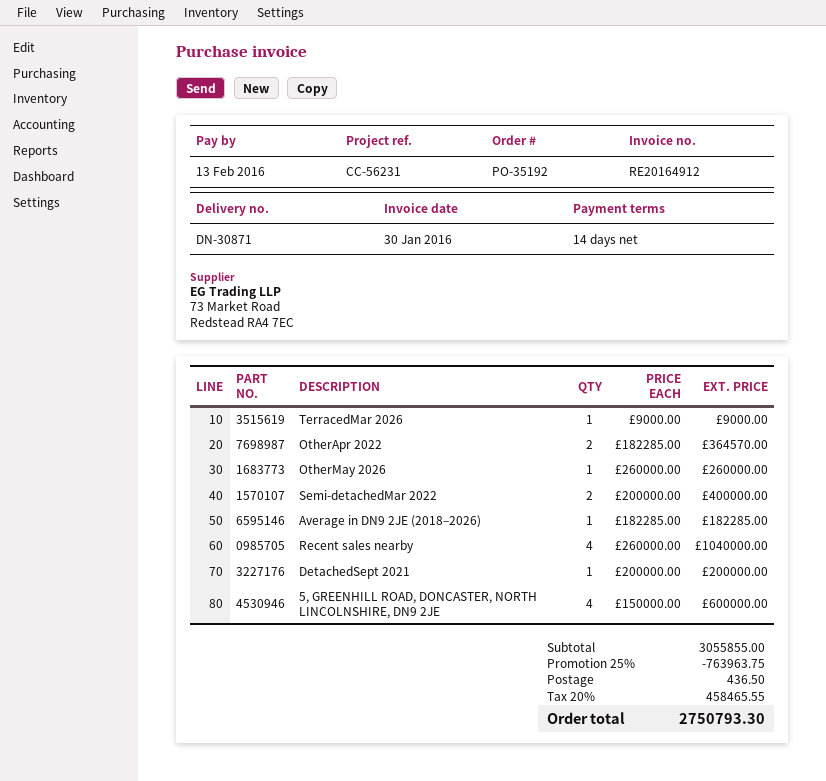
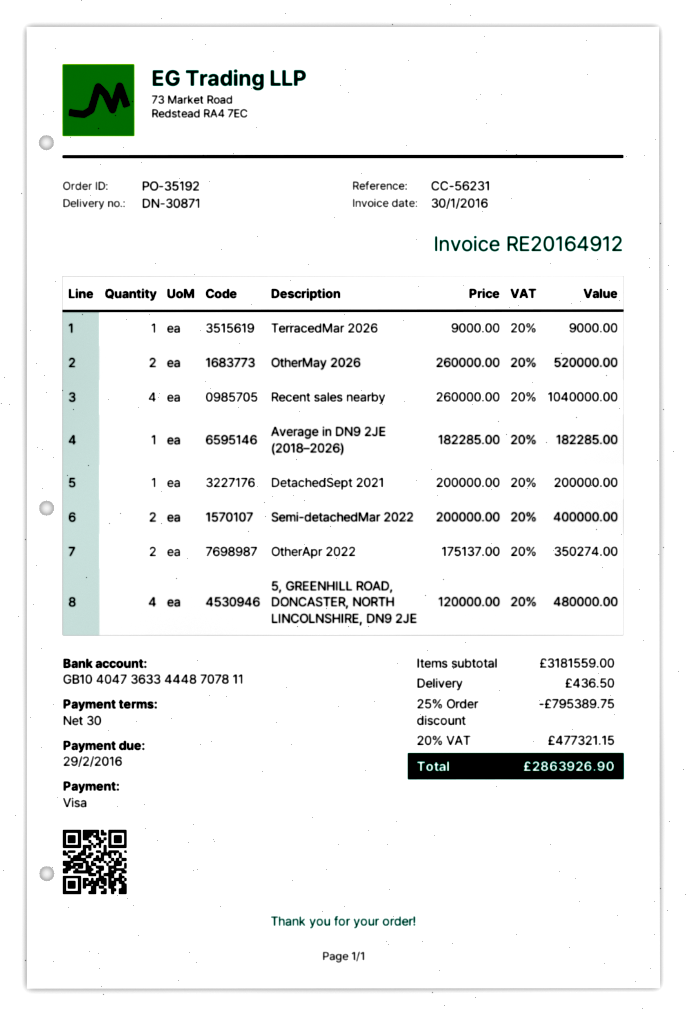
payment terms: 14 days -> 30 days
due date: 2016-02-13 -> 2016-02-29
OtherApr 2022: 2 x 182285.00 = 364570.00 -> 2 x 175137.00 = 350274.00
OtherMay 2026: 1 x 260000.00 = 260000.00 -> 2 x 260000.00 = 520000.00
5, GREENHILL ROAD, DONCASTER, NORTH LINCOLNSHIRE, DN9 2JE: 4 x 150000.00 = 600000.00 -> 4 x 120000.00 = 480000.00
subtotal: 3055855.00 -> 3181559.00
discount: 25% = 763963.75 -> 25% = 795389.75
tax: 20% = 458465.55 -> 20% = 477321.15
total: 2750793.30 -> 2863926.90

